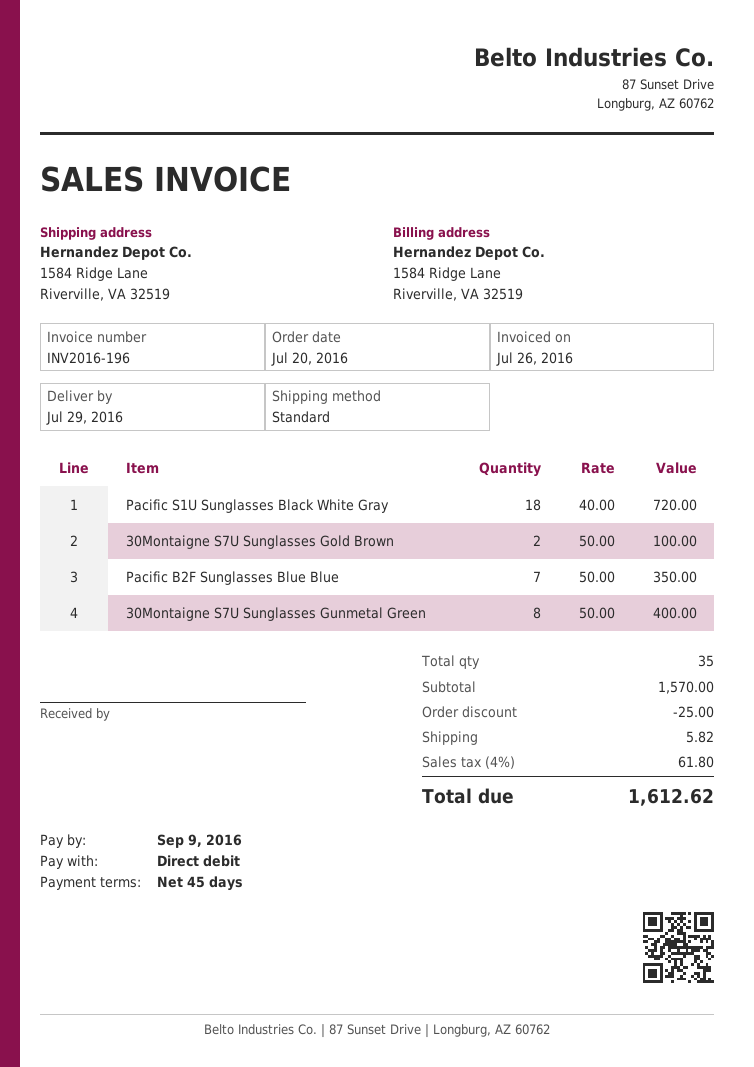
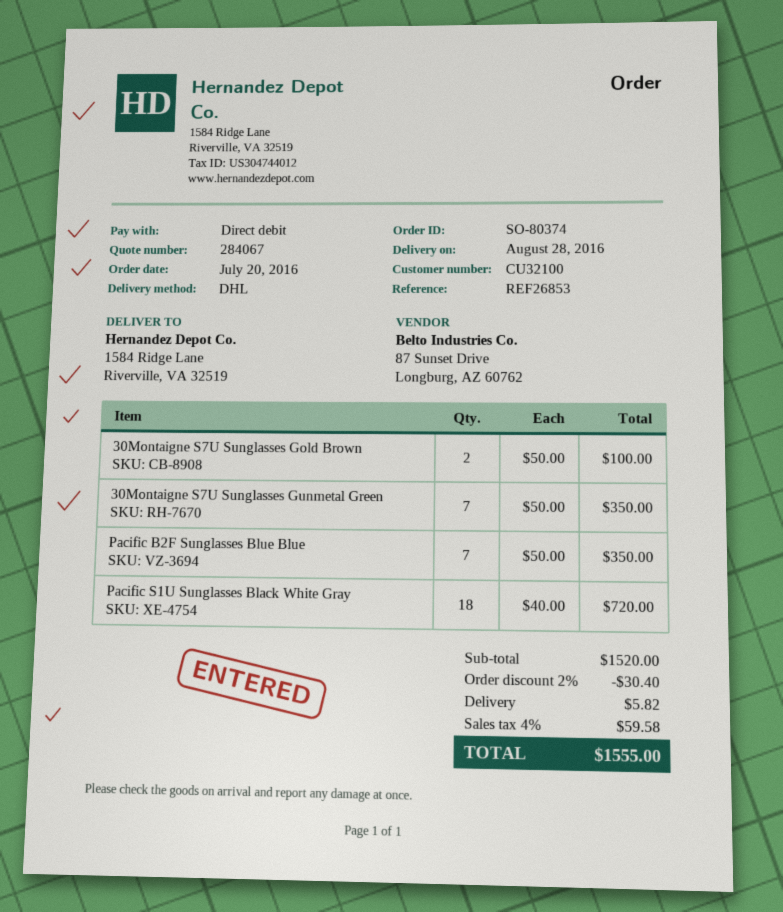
delivery date: 2016-07-29 -> 2016-08-28
shipping method: standard -> DHL
30Montaigne S7U Sunglasses Gunmetal Green: 8 x 50.00 = 400.00 -> 7 x 50.00 = 350.00
subtotal: 1570.00 -> 1520.00
discount: 25.00 -> 30.40
tax: 4% = 61.80 -> 4% = 59.58
total: 1612.62 -> 1555.00

